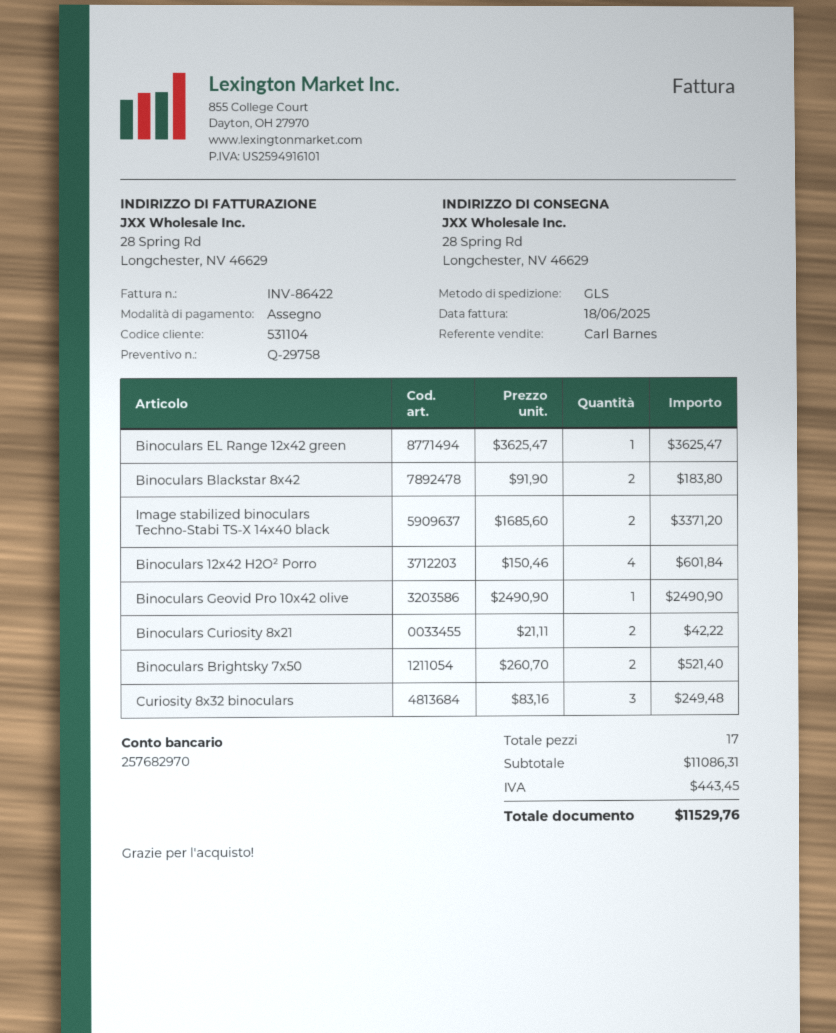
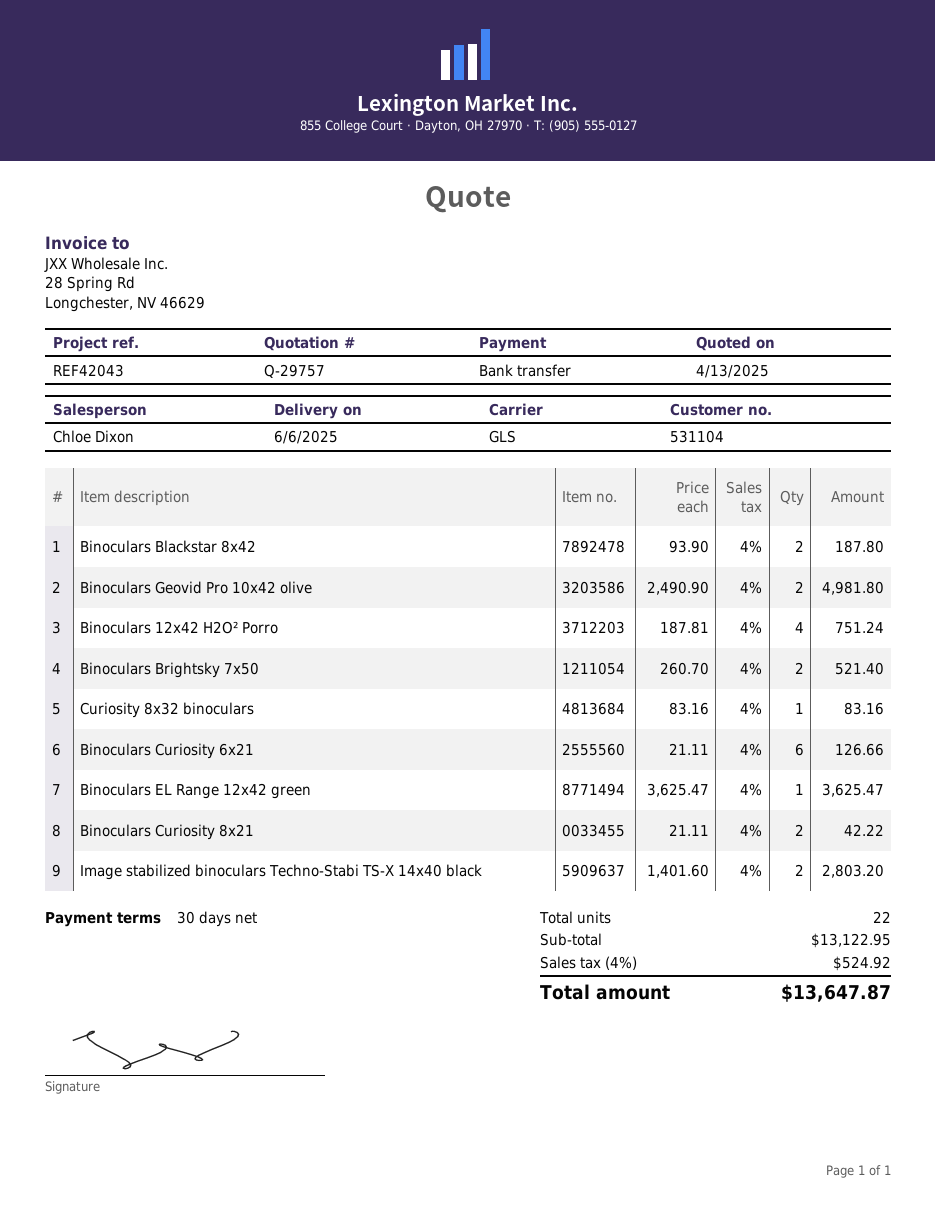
quote number: Q-29758 -> Q-29757
sales rep: Carl Barnes -> Chloe Dixon
payment method: cheque -> bank transfer
Binoculars Blackstar 8x42: 2 x 91.90 = 183.80 -> 2 x 93.90 = 187.80
Image stabilized binoculars Techno-Stabi TS-X 14x40 black: 2 x 1685.60 = 3371.20 -> 2 x 1401.60 = 2803.20
Binoculars 12x42 H2O² Porro: 4 x 150.46 = 601.84 -> 4 x 187.81 = 751.24
Binoculars Geovid Pro 10x42 olive: 1 x 2490.90 = 2490.90 -> 2 x 2490.90 = 4981.80
Curiosity 8x32 binoculars: 3 x 83.16 = 249.48 -> 1 x 83.16 = 83.16
Binoculars Curiosity 6x21: none -> 6 x 21.11 = 126.66
total quantity: 17 -> 22
subtotal: 11086.31 -> 13122.95
tax: 443.45 -> 524.92
total: 11529.76 -> 13647.87

